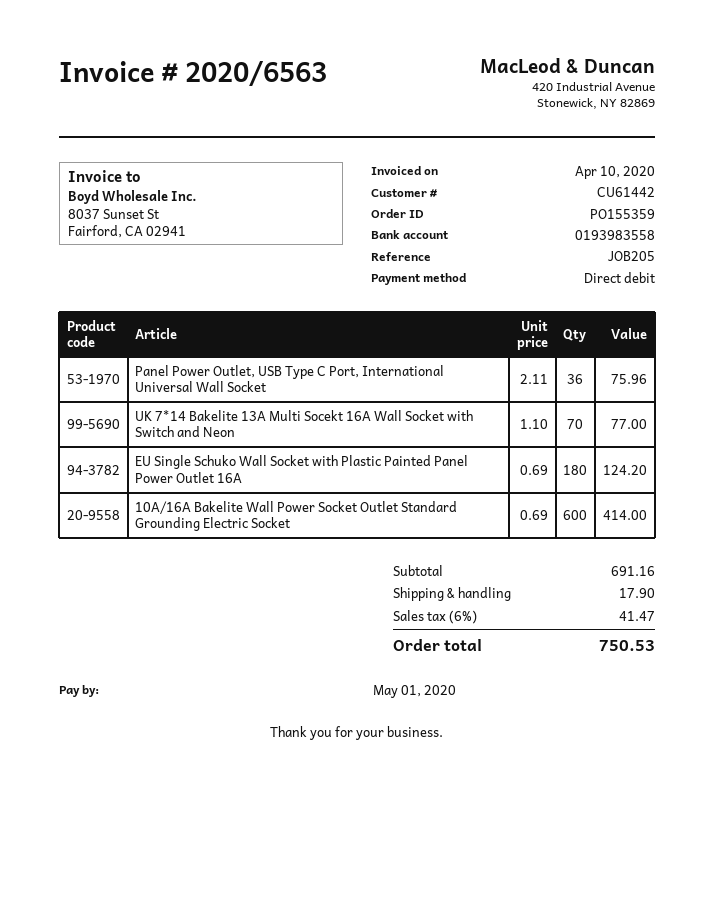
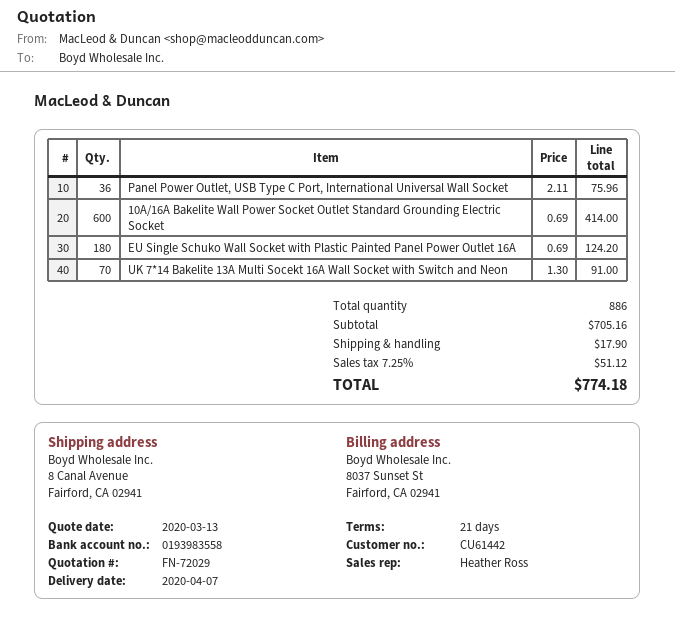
UK 7*14 Bakelite 13A Multi Socekt 16A Wall Socket with Switch and Neon: 70 x 1.10 = 77.00 -> 70 x 1.30 = 91.00
subtotal: 691.16 -> 705.16
tax: 6% = 41.47 -> 7.25% = 51.12
total: 750.53 -> 774.18

